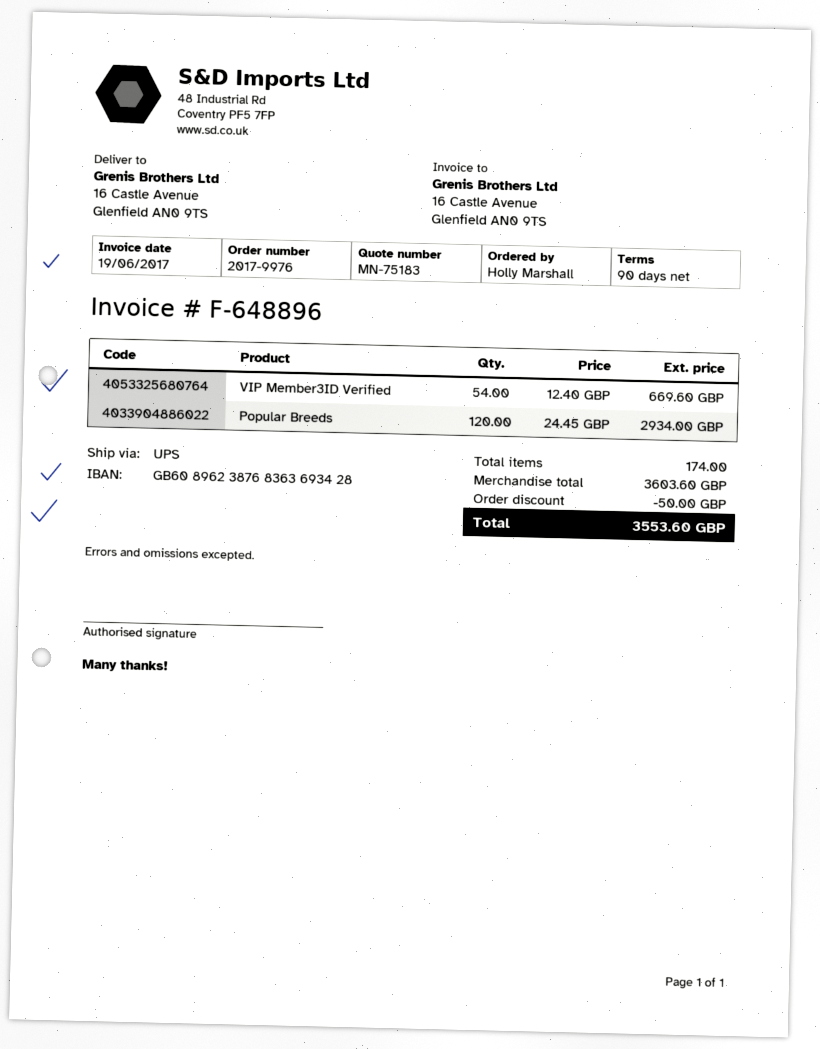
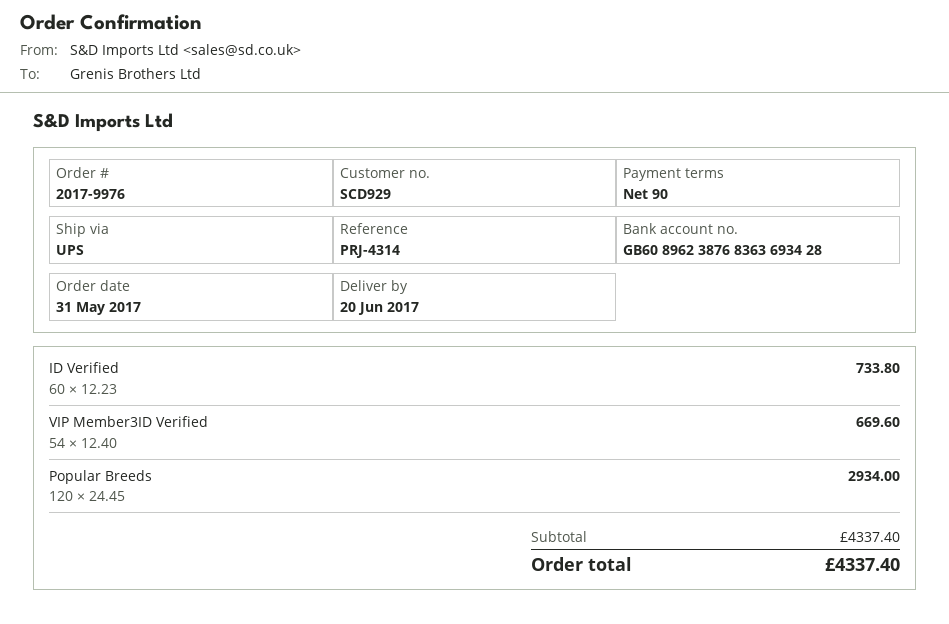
ID Verified: none -> 60 x 12.23 = 733.80
subtotal: 3603.60 -> 4337.40
discount: 50.00 -> none
total: 3553.60 -> 4337.40

